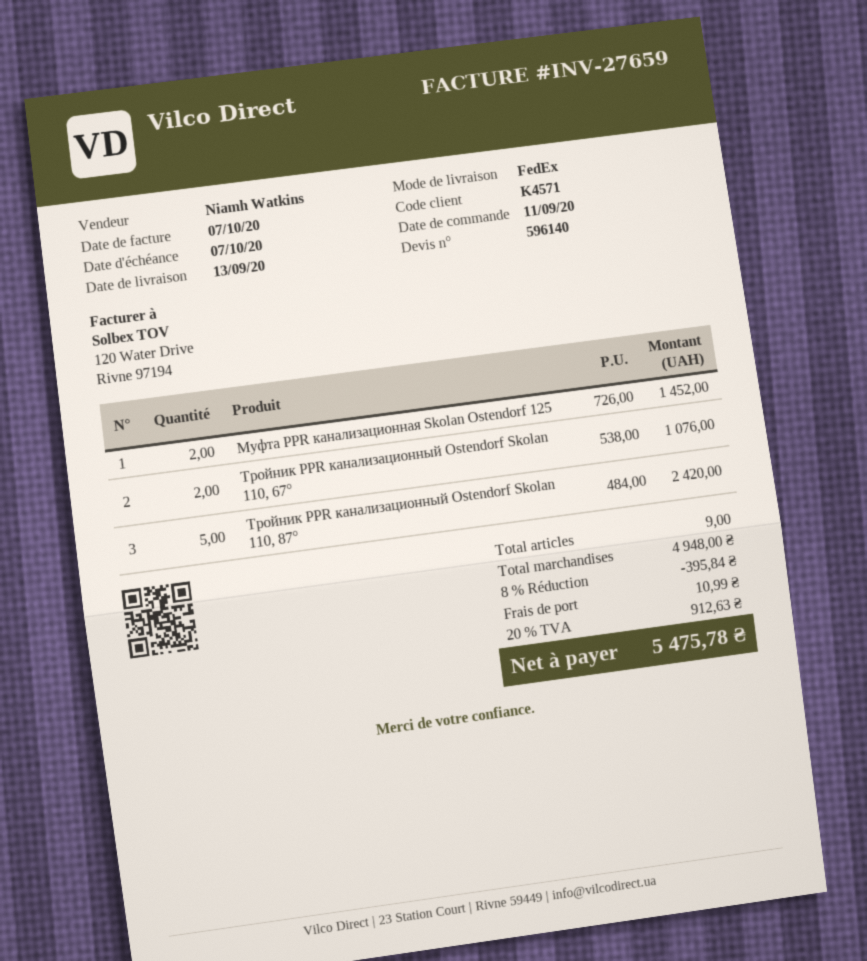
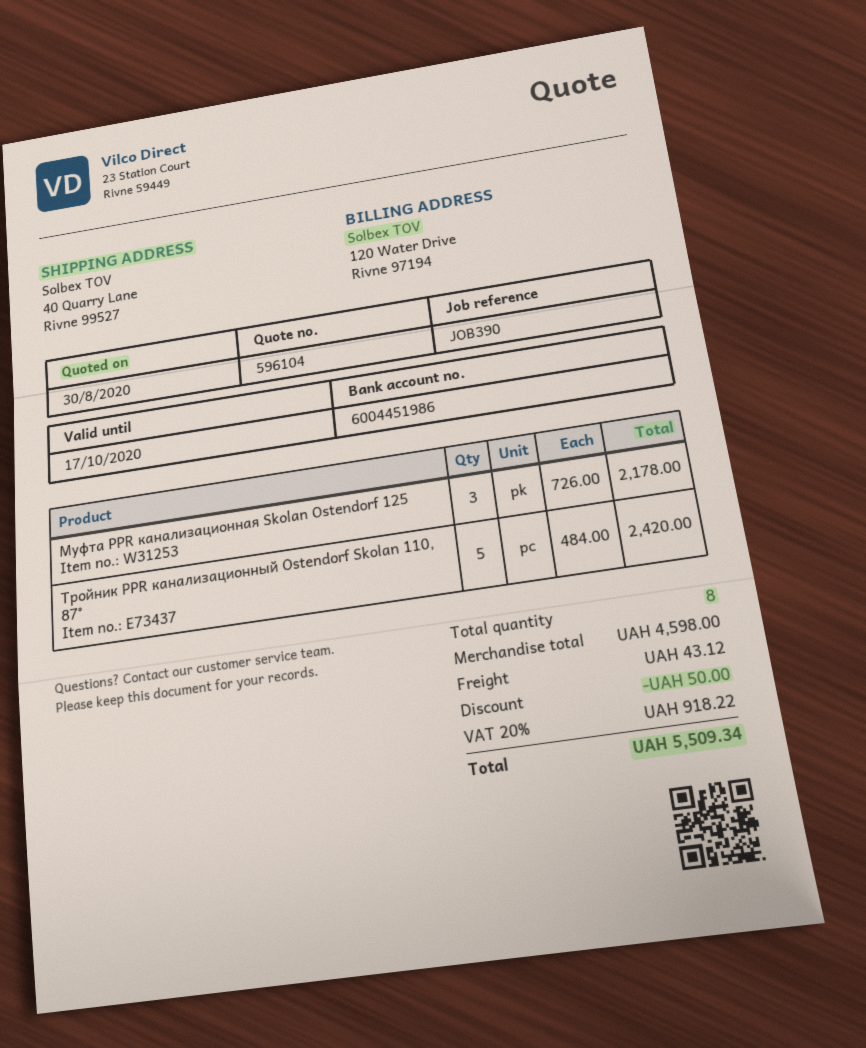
quote number: 596140 -> 596104
Муфта PPR канализационная Skolan Ostendorf 125: 2 x 726.00 = 1452.00 -> 3 x 726.00 = 2178.00
Тройник PPR канализационный Ostendorf Skolan 110, 67°: 2 x 538.00 = 1076.00 -> none
total quantity: 9 -> 8
subtotal: 4948.00 -> 4598.00
discount: 395.84 -> 50.00
shipping: 10.99 -> 43.12
tax: 20% = 912.63 -> 20% = 918.22
total: 5475.78 -> 5509.34

